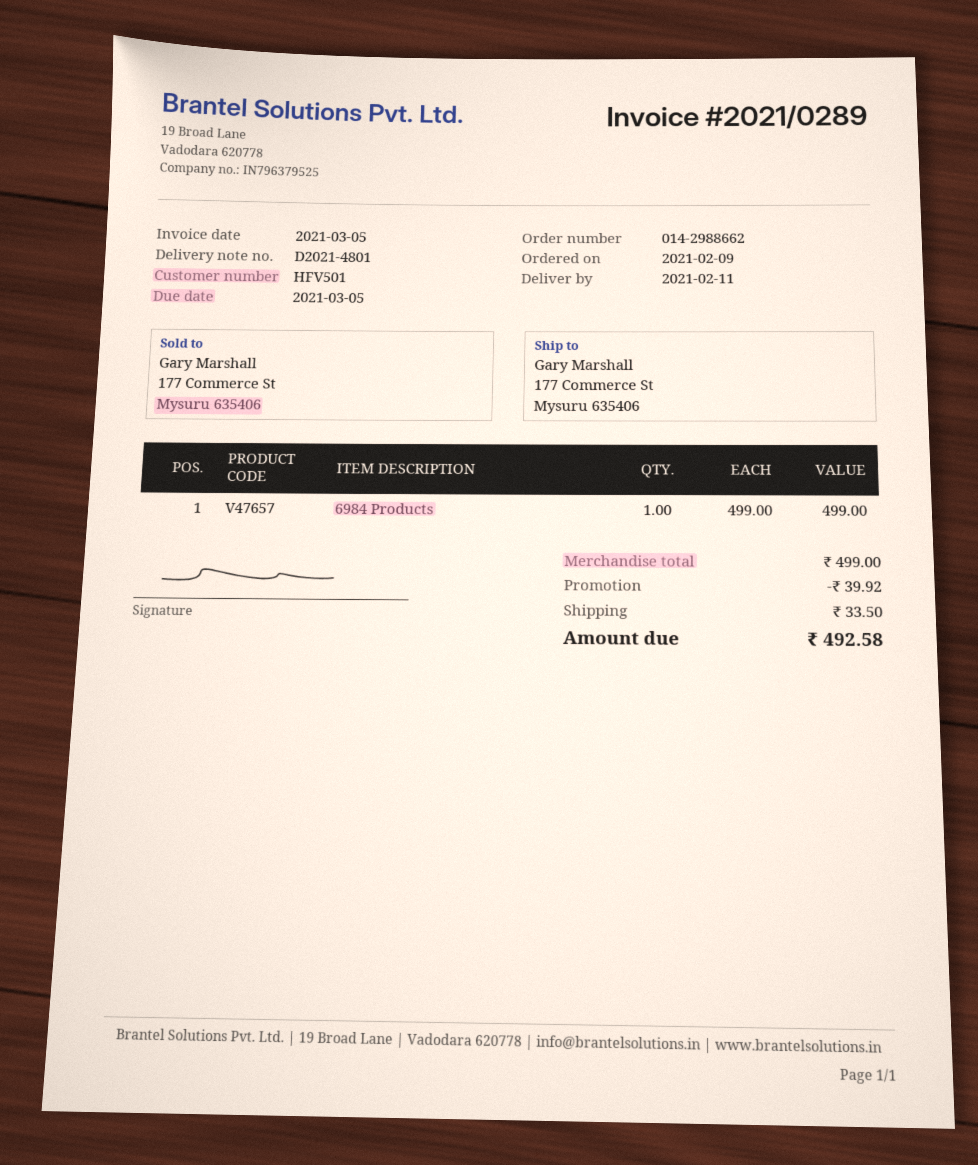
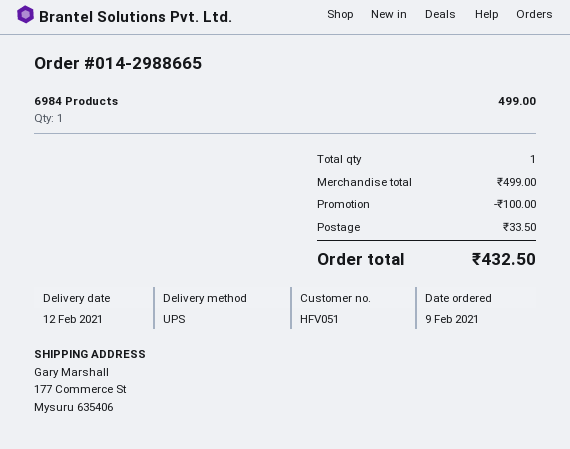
order number: 014-2988662 -> 014-2988665
delivery date: 2021-02-11 -> 2021-02-12
customer number: HFV501 -> HFV051
discount: 39.92 -> 100.00
total: 492.58 -> 432.50

